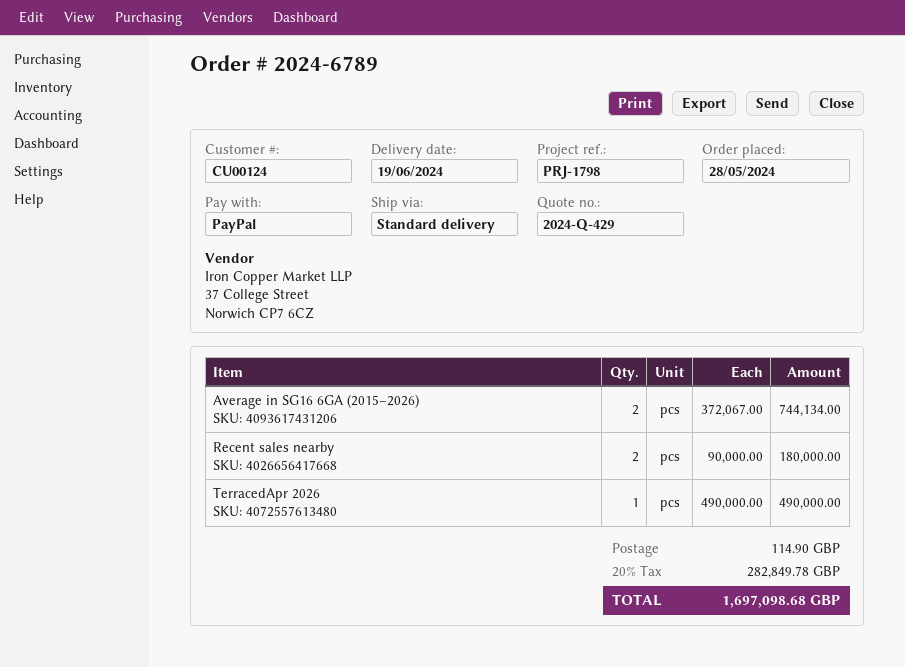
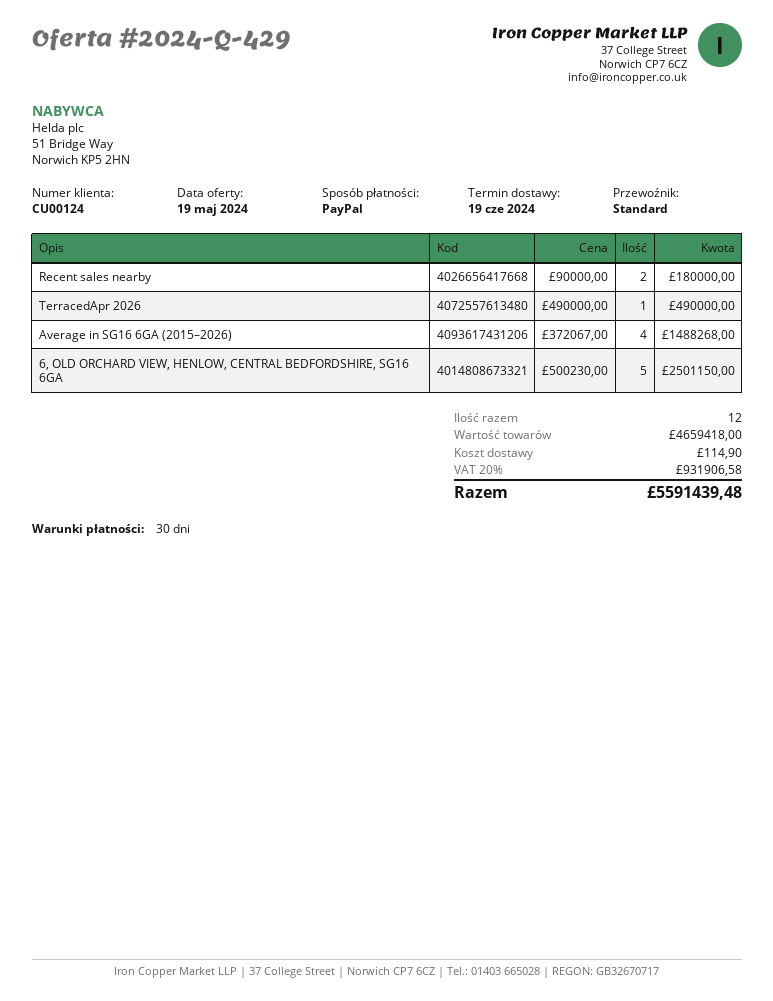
Average in SG16 6GA (2015–2026): 2 x 372067.00 = 744134.00 -> 4 x 372067.00 = 1488268.00
6, OLD ORCHARD VIEW, HENLOW, CENTRAL BEDFORDSHIRE, SG16 6GA: none -> 5 x 500230.00 = 2501150.00
tax: 20% = 282849.78 -> 20% = 931906.58
total: 1697098.68 -> 5591439.48

